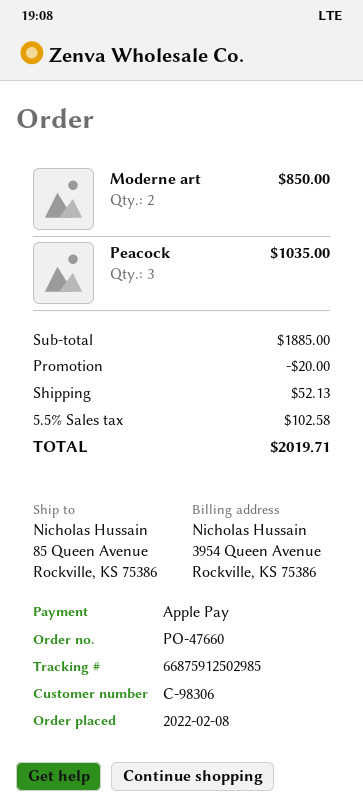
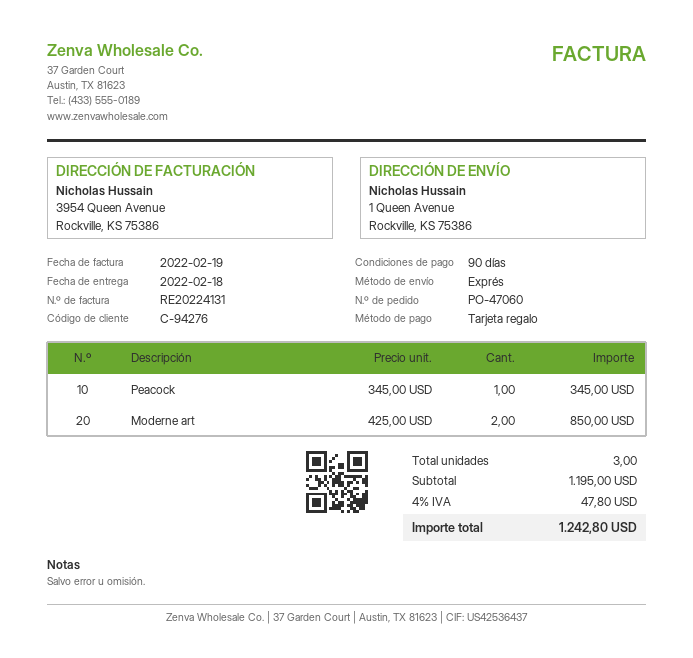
order number: PO-47660 -> PO-47060
customer number: C-98306 -> C-94276
payment method: Apple Pay -> gift card
ship to: 85 Queen Avenue, Rockville, KS 75386 -> 1 Queen Avenue, Rockville, KS 75386
Peacock: 3 for 1035.00 -> 1 for 345.00
subtotal: 1885.00 -> 1195.00
discount: 20.00 -> none
shipping: 52.13 -> none
tax: 5.5% = 102.58 -> 4% = 47.80
total: 2019.71 -> 1242.80

